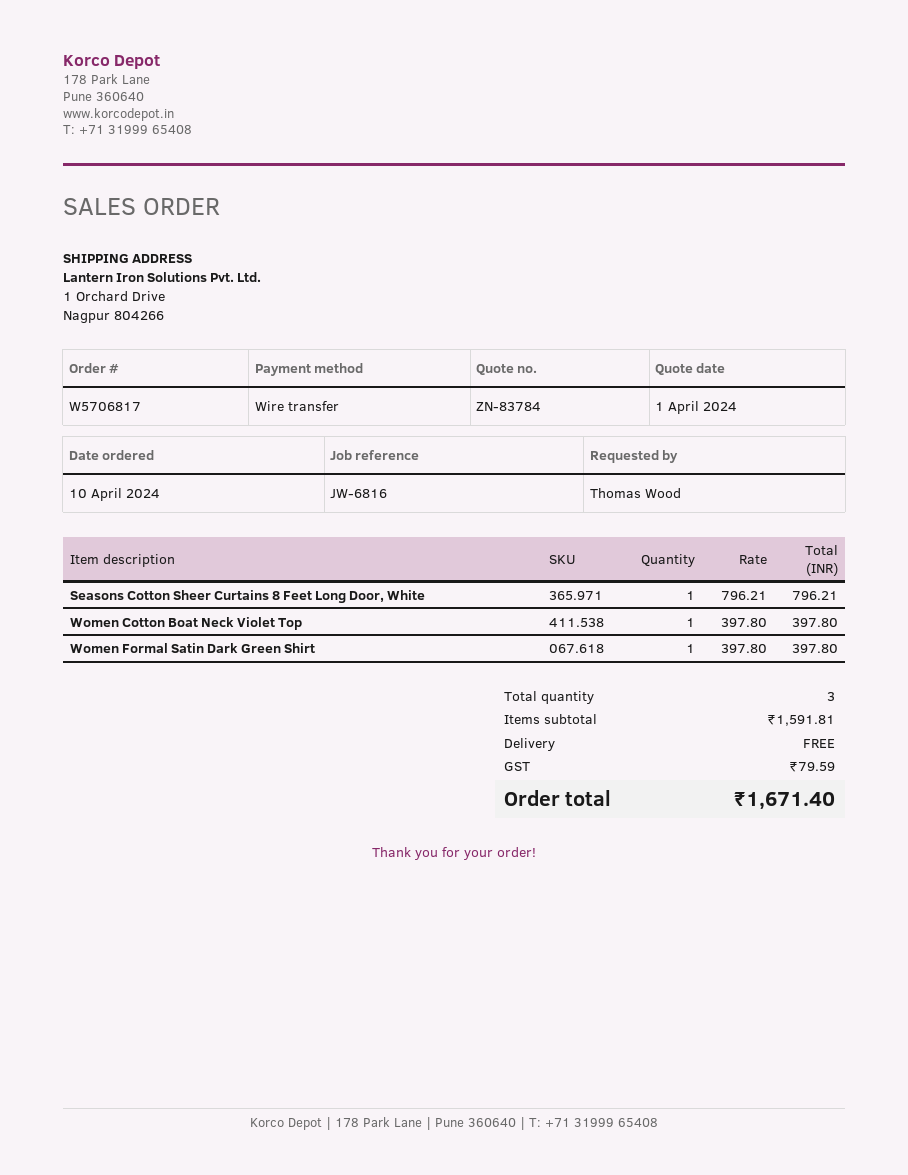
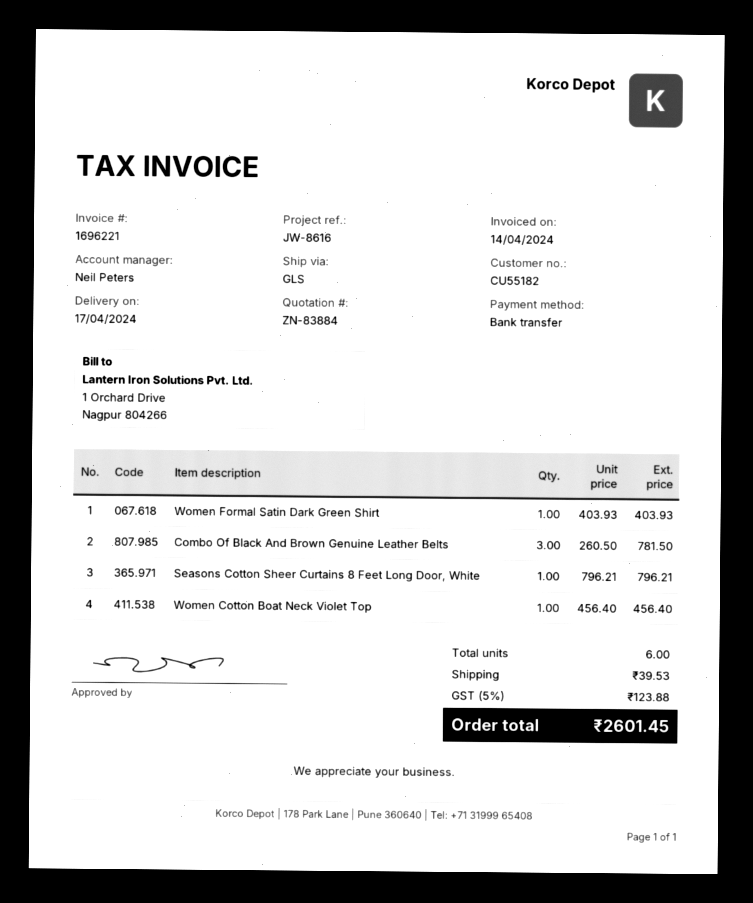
quote number: ZN-83784 -> ZN-83884
reference: JW-6816 -> JW-8616
Women Cotton Boat Neck Violet Top: 1 x 397.80 = 397.80 -> 1 x 456.40 = 456.40
Women Formal Satin Dark Green Shirt: 1 x 397.80 = 397.80 -> 1 x 403.93 = 403.93
Combo Of Black And Brown Genuine Leather Belts: none -> 3 x 260.50 = 781.50
total quantity: 3 -> 6
shipping: 0.00 -> 39.53
tax: 79.59 -> 123.88
total: 1671.40 -> 2601.45

